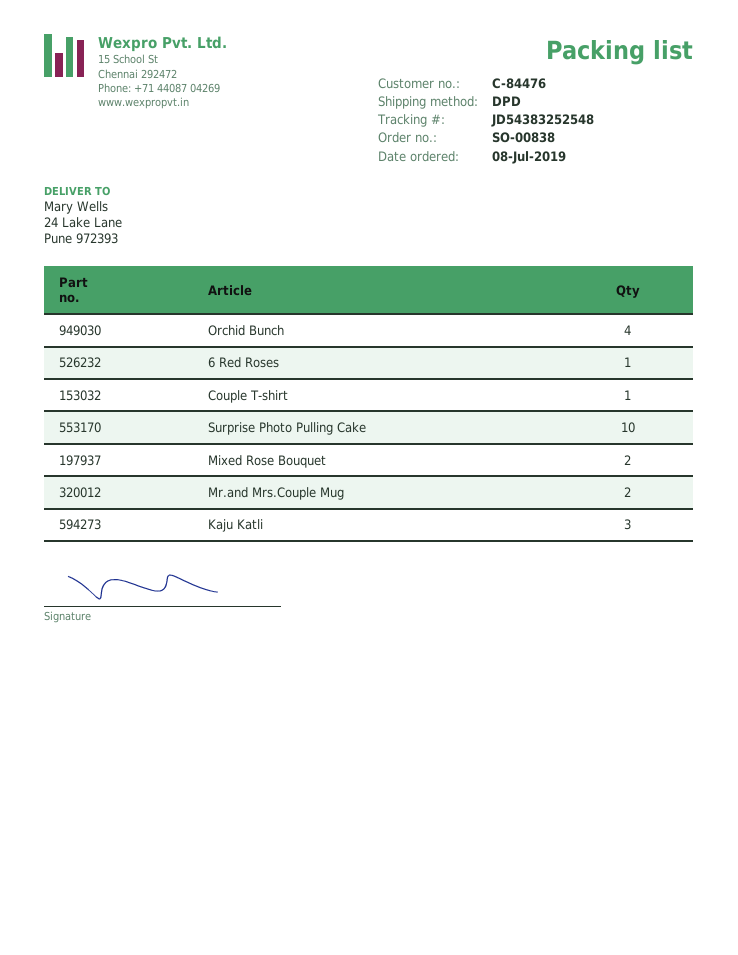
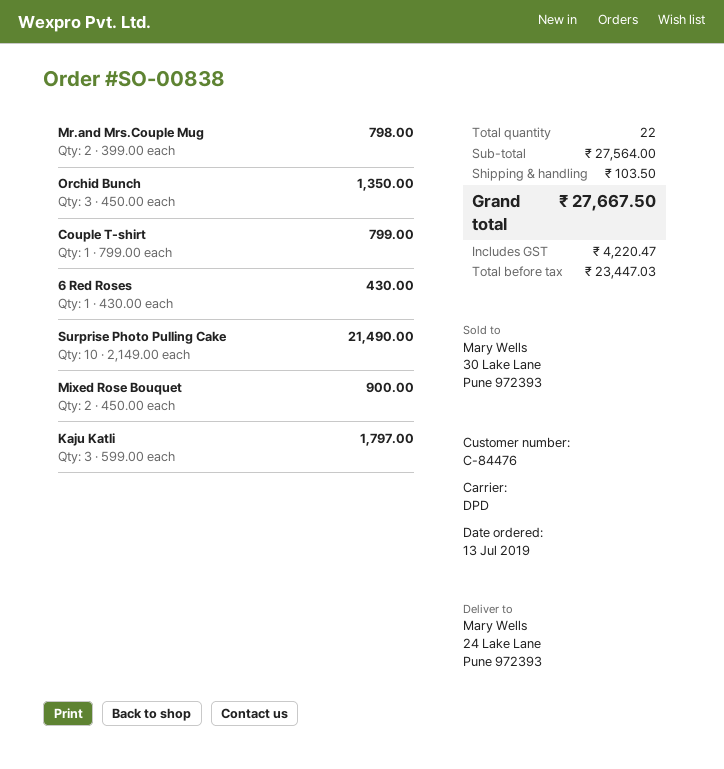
order date: 2019-07-08 -> 2019-07-13
Orchid Bunch: 4 -> 3

